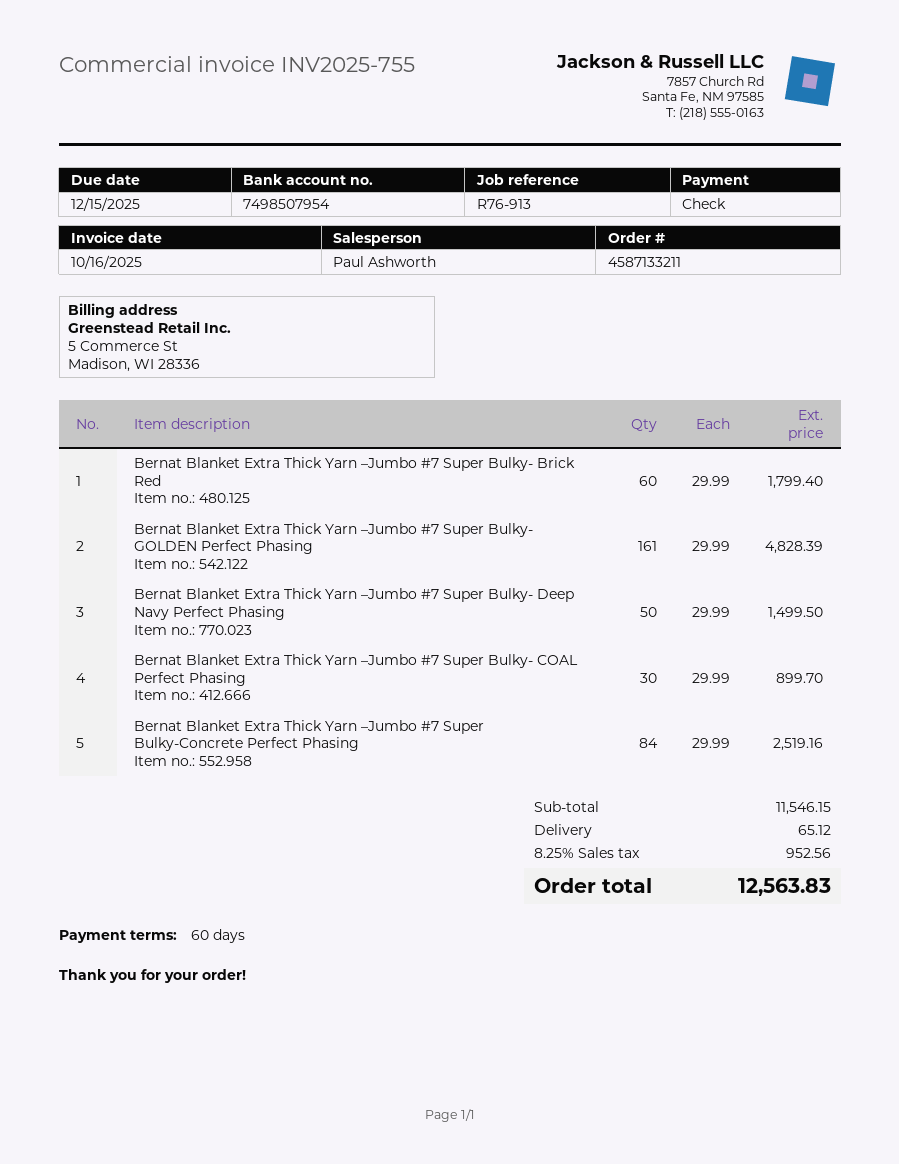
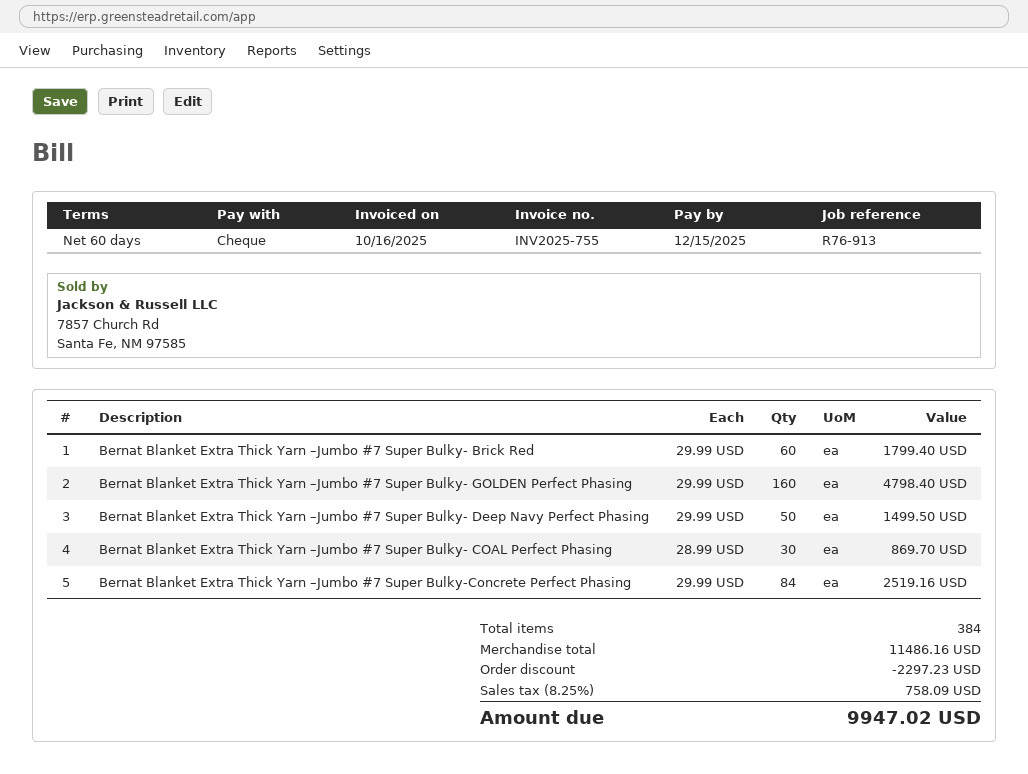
Bernat Blanket Extra Thick Yarn –Jumbo #7 Super Bulky- GOLDEN Perfect Phasing: 161 x 29.99 = 4828.39 -> 160 x 29.99 = 4798.40
Bernat Blanket Extra Thick Yarn –Jumbo #7 Super Bulky- COAL Perfect Phasing: 30 x 29.99 = 899.70 -> 30 x 28.99 = 869.70
subtotal: 11546.15 -> 11486.16
discount: none -> 2297.23
shipping: 65.12 -> none
tax: 8.25% = 952.56 -> 8.25% = 758.09
total: 12563.83 -> 9947.02

